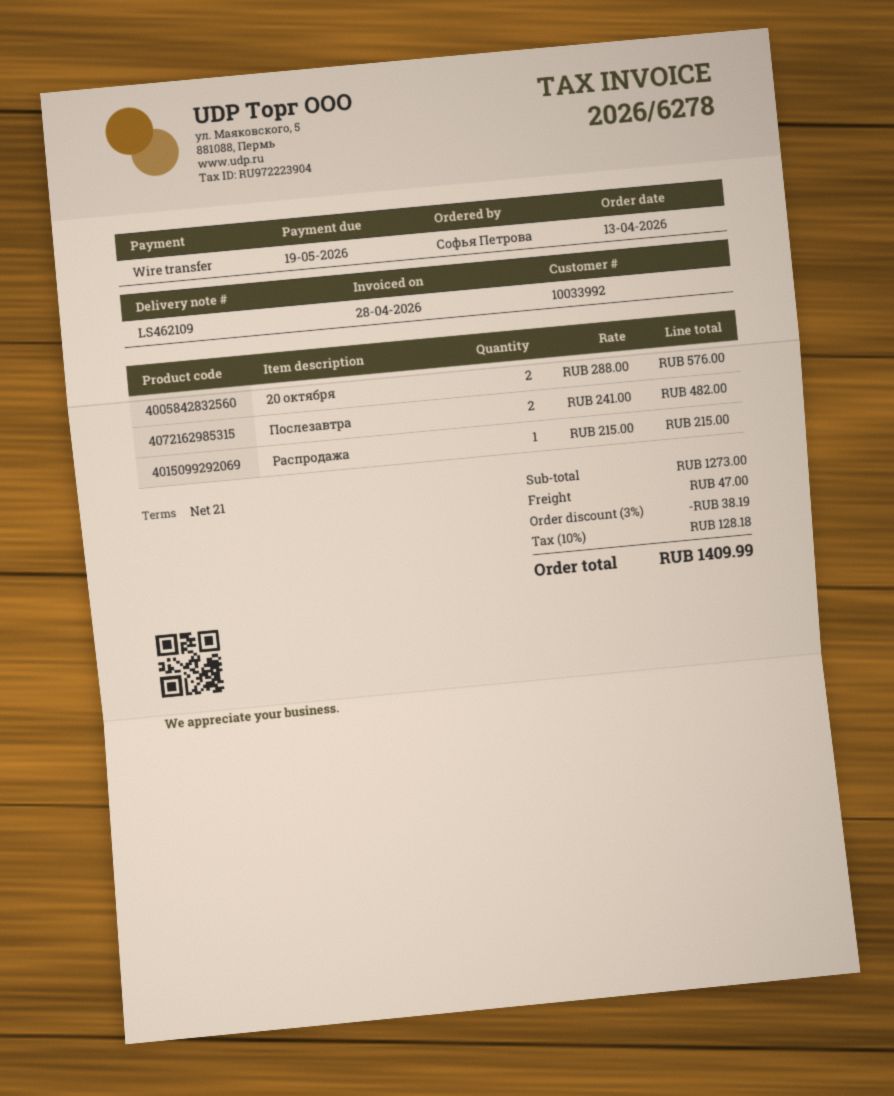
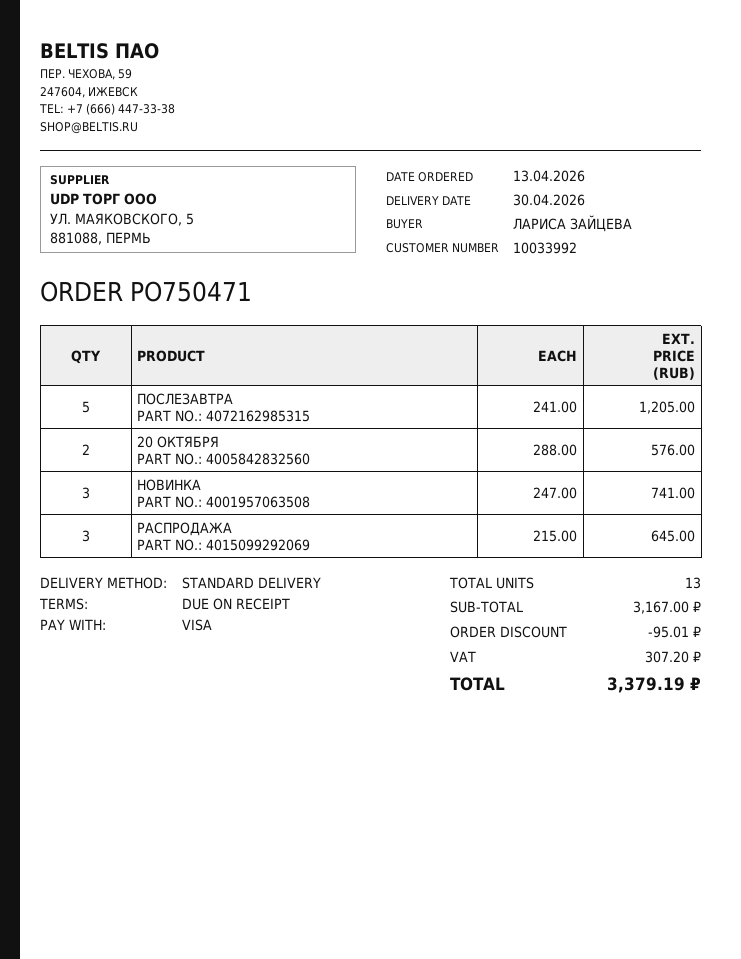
payment terms: 21 days -> on receipt
ordered by: Софья Петрова -> ЛАРИСА ЗАЙЦЕВА
payment method: bank transfer -> Visa
Послезавтра: 2 x 241.00 = 482.00 -> 5 x 241.00 = 1205.00
Распродажа: 1 x 215.00 = 215.00 -> 3 x 215.00 = 645.00
НОВИНКА: none -> 3 x 247.00 = 741.00
subtotal: 1273.00 -> 3167.00
discount: 38.19 -> 95.01
shipping: 47.00 -> none
tax: 128.18 -> 307.20
total: 1409.99 -> 3379.19

